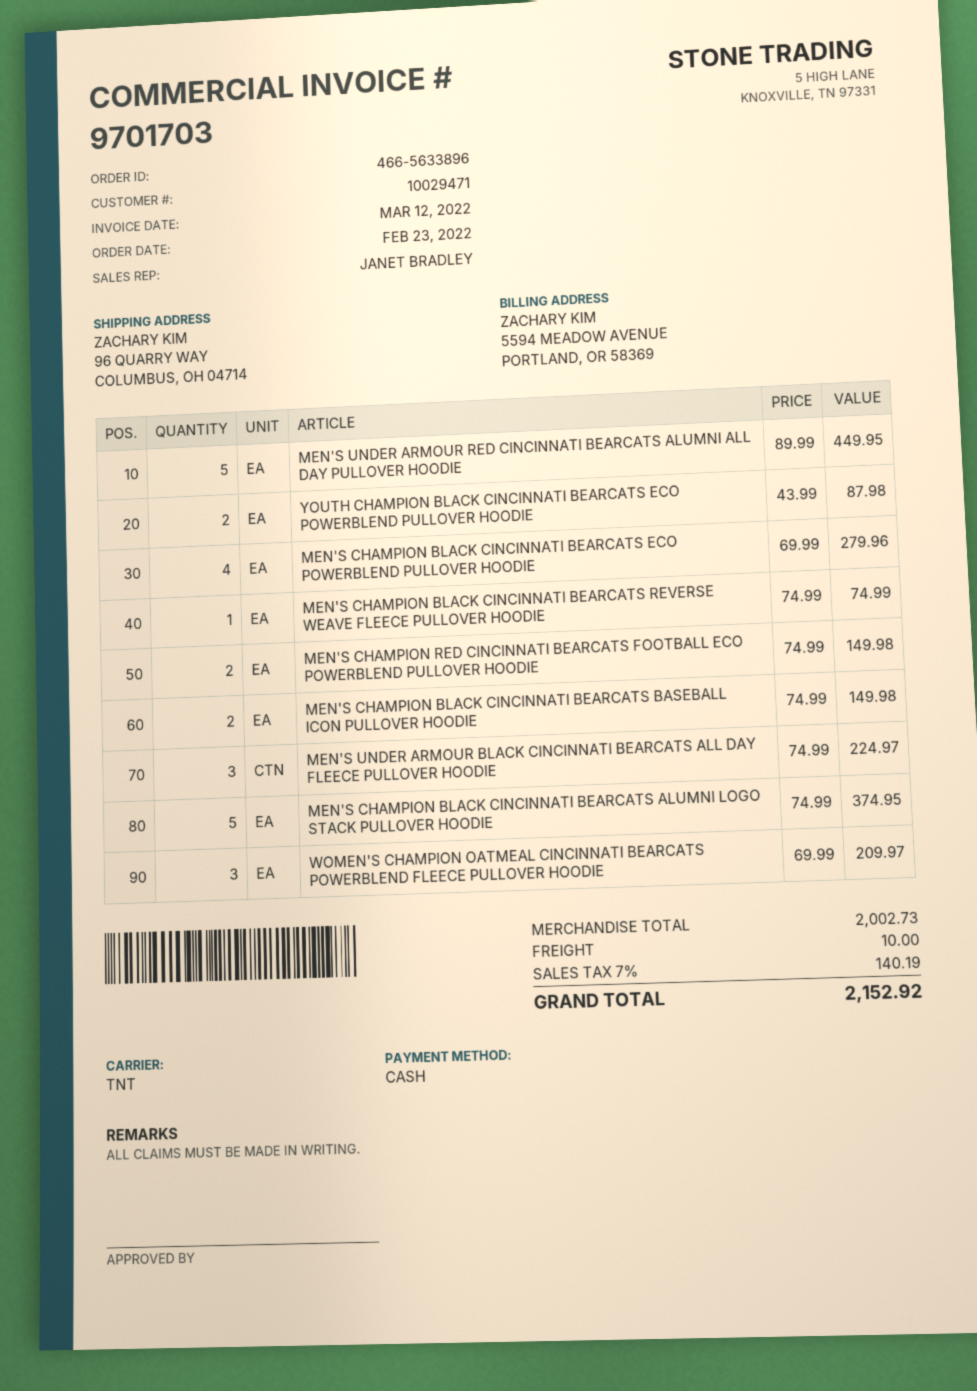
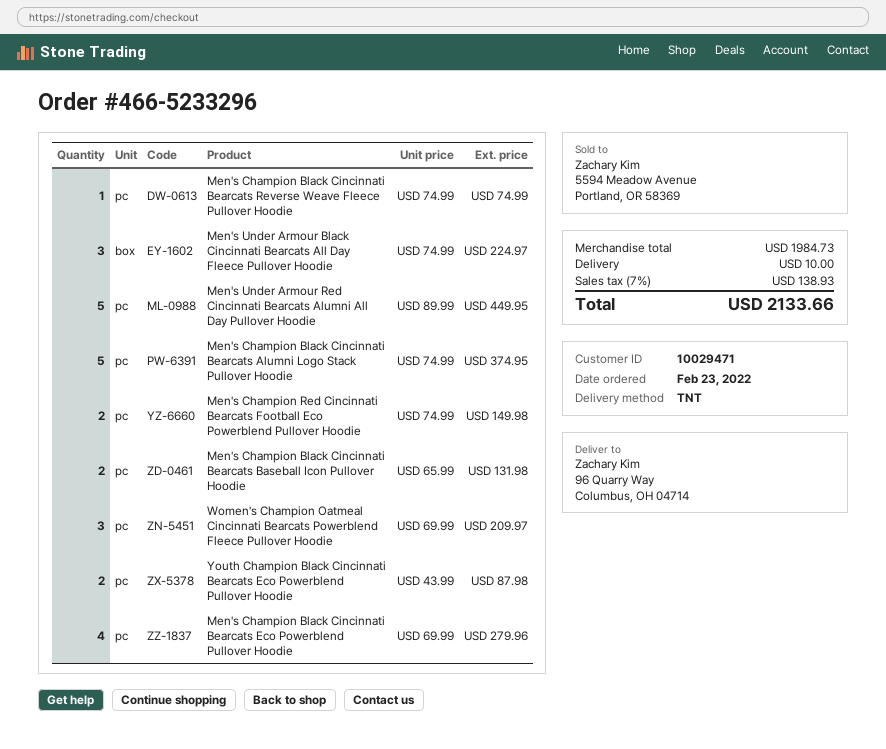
order number: 466-5633896 -> 466-5233296
MEN'S CHAMPION BLACK CINCINNATI BEARCATS BASEBALL ICON PULLOVER HOODIE: 2 x 74.99 = 149.98 -> 2 x 65.99 = 131.98
subtotal: 2002.73 -> 1984.73
tax: 7% = 140.19 -> 7% = 138.93
total: 2152.92 -> 2133.66

